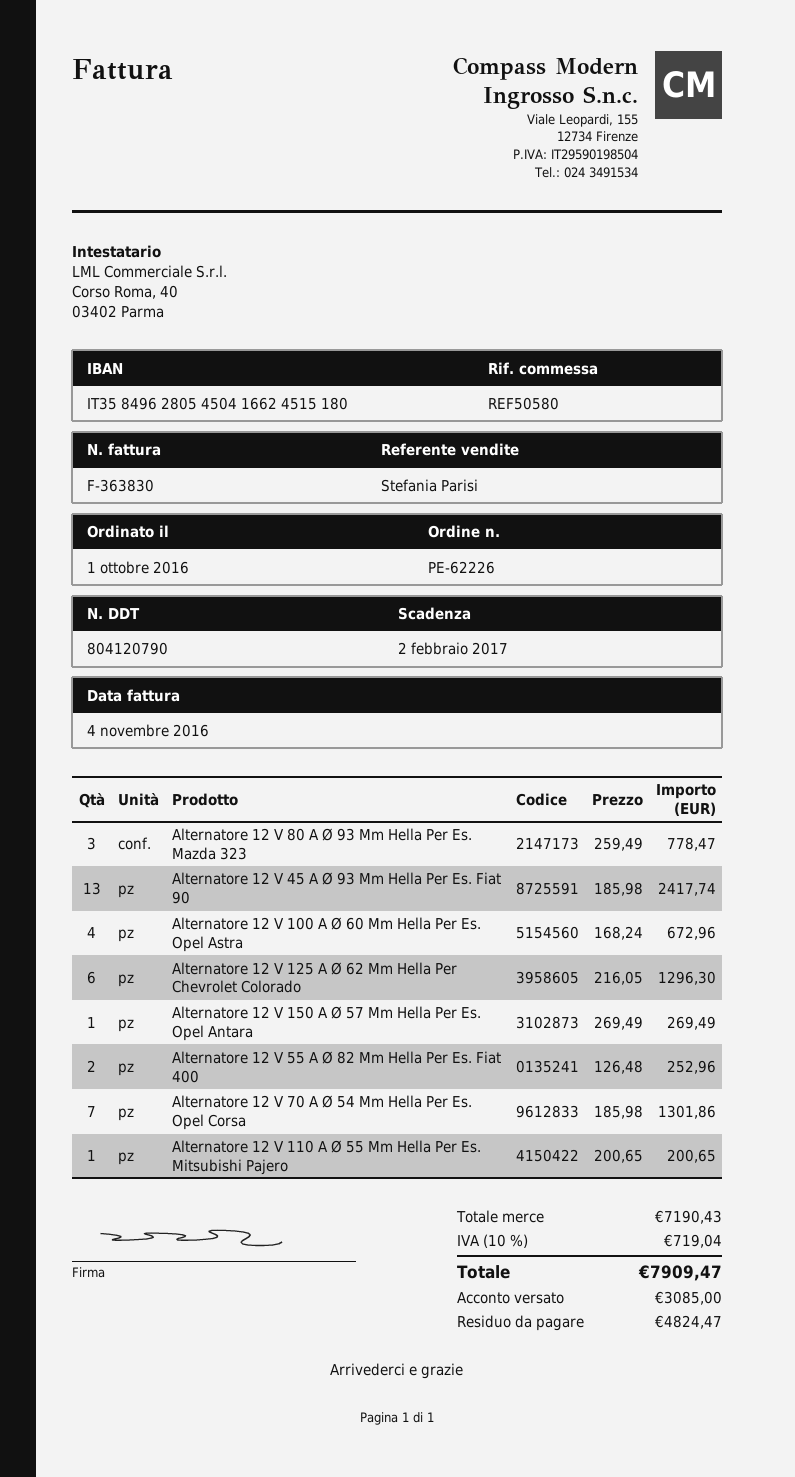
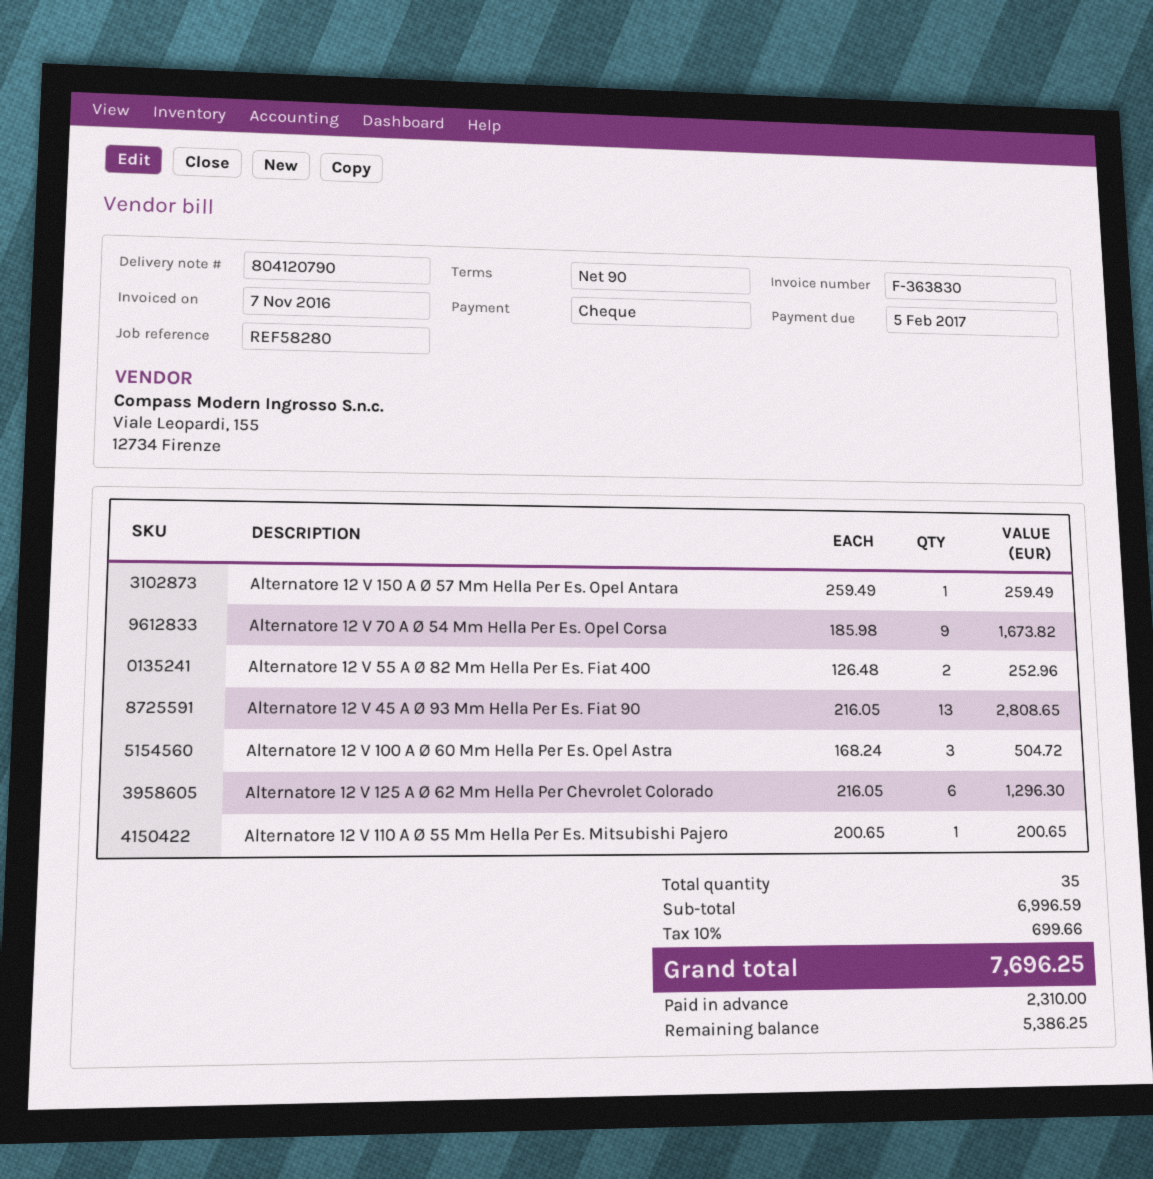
invoice date: 2016-11-04 -> 2016-11-07
due date: 2017-02-02 -> 2017-02-05
reference: REF50580 -> REF58280
Alternatore 12 V 80 A Ø 93 Mm Hella Per Es. Mazda 323: 3 x 259.49 = 778.47 -> none
Alternatore 12 V 45 A Ø 93 Mm Hella Per Es. Fiat 90: 13 x 185.98 = 2417.74 -> 13 x 216.05 = 2808.65
Alternatore 12 V 100 A Ø 60 Mm Hella Per Es. Opel Astra: 4 x 168.24 = 672.96 -> 3 x 168.24 = 504.72
Alternatore 12 V 150 A Ø 57 Mm Hella Per Es. Opel Antara: 1 x 269.49 = 269.49 -> 1 x 259.49 = 259.49
Alternatore 12 V 70 A Ø 54 Mm Hella Per Es. Opel Corsa: 7 x 185.98 = 1301.86 -> 9 x 185.98 = 1673.82
subtotal: 7190.43 -> 6996.59
tax: 10% = 719.04 -> 10% = 699.66
total: 7909.47 -> 7696.25
deposit: 3085.00 -> 2310.00
balance: 4824.47 -> 5386.25

